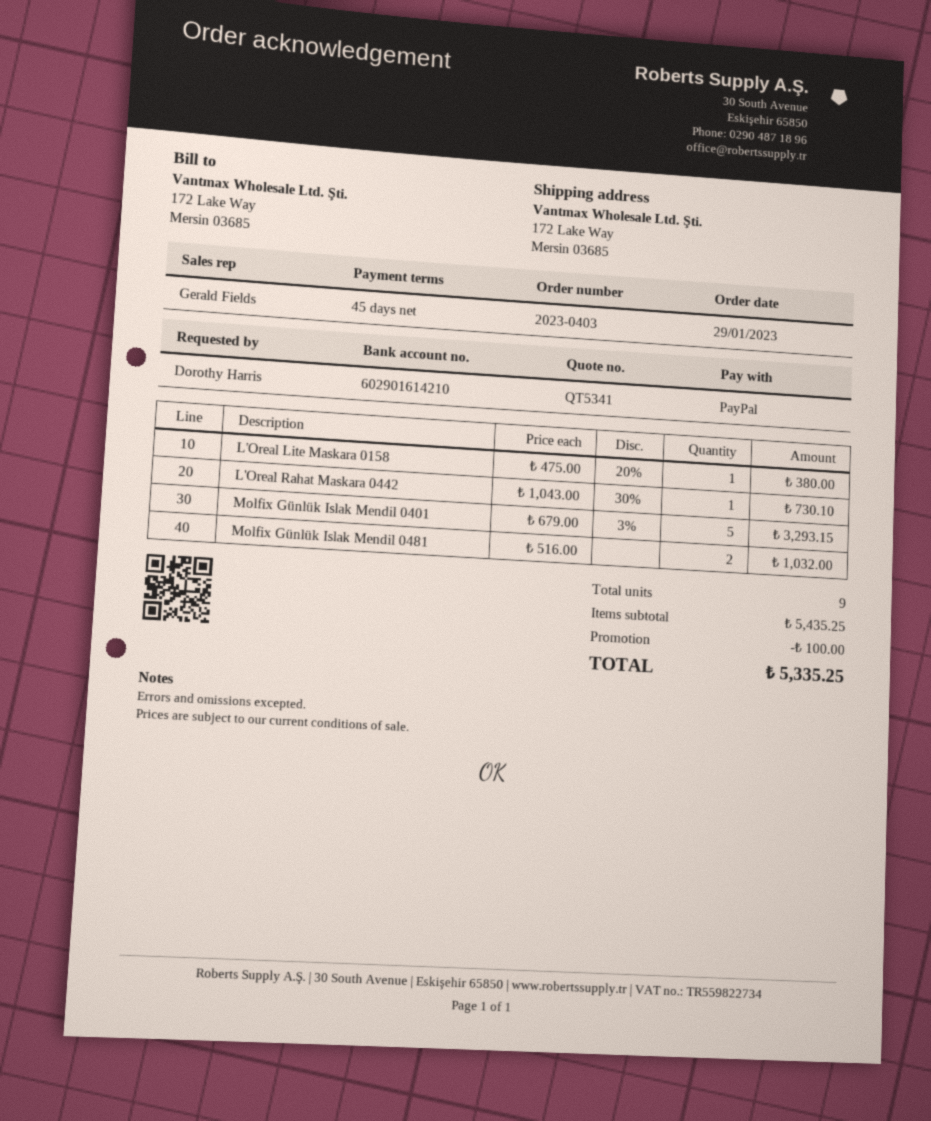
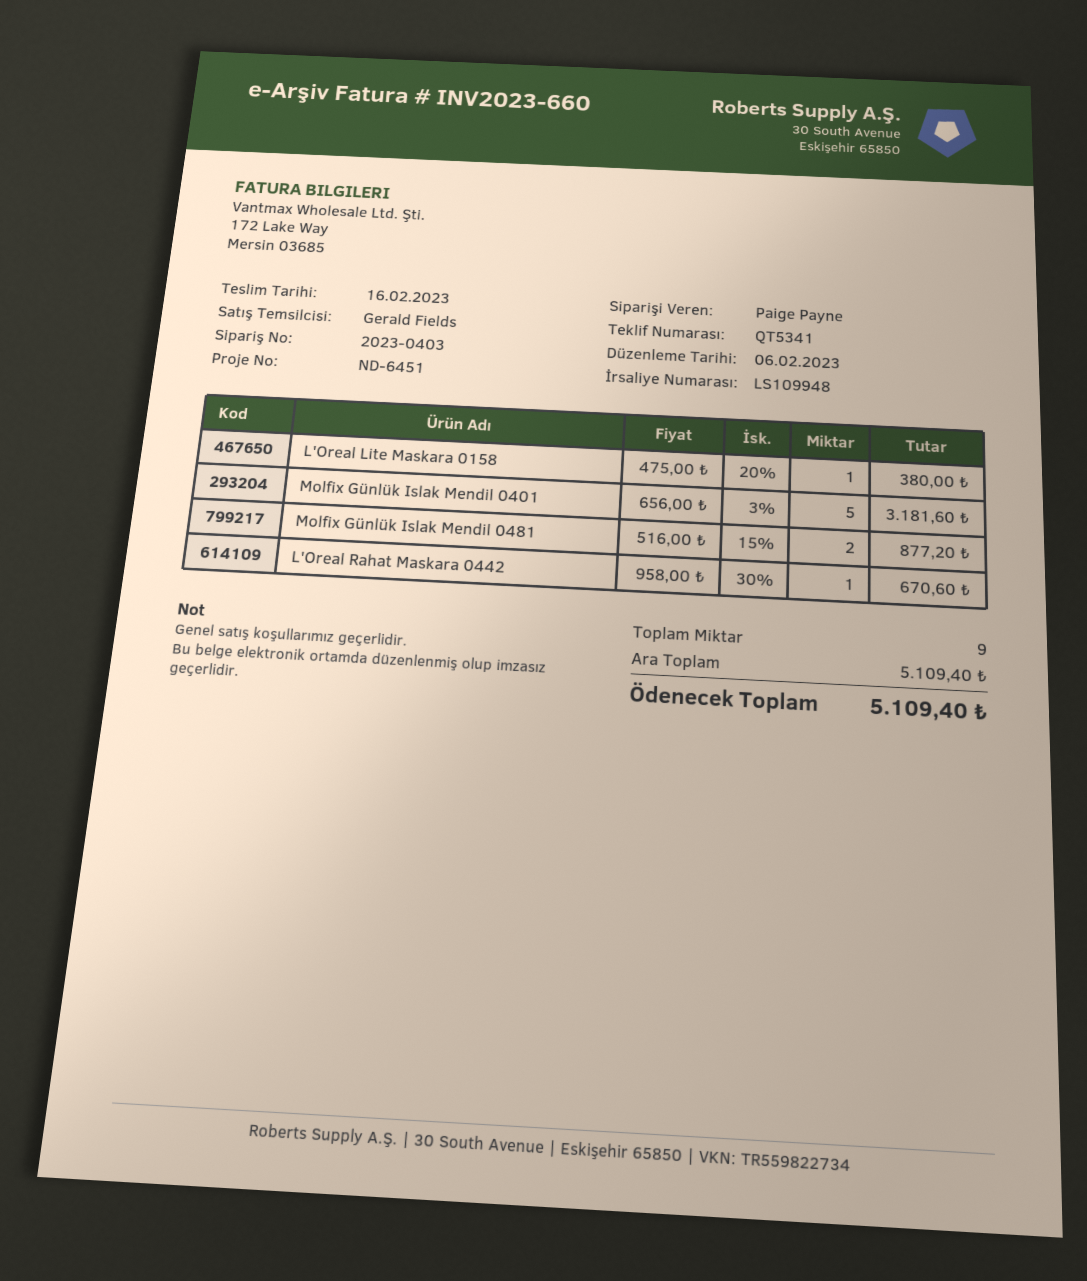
ordered by: Dorothy Harris -> Paige Payne
L'Oreal Rahat Maskara 0442: 1 x 1043.00 - 30% = 730.10 -> 1 x 958.00 - 30% = 670.60
Molfix Günlük Islak Mendil 0401: 5 x 679.00 - 3% = 3293.15 -> 5 x 656.00 - 3% = 3181.60
Molfix Günlük Islak Mendil 0481: 2 x 516.00 = 1032.00 -> 2 x 516.00 - 15% = 877.20
subtotal: 5435.25 -> 5109.40
discount: 100.00 -> none
total: 5335.25 -> 5109.40

